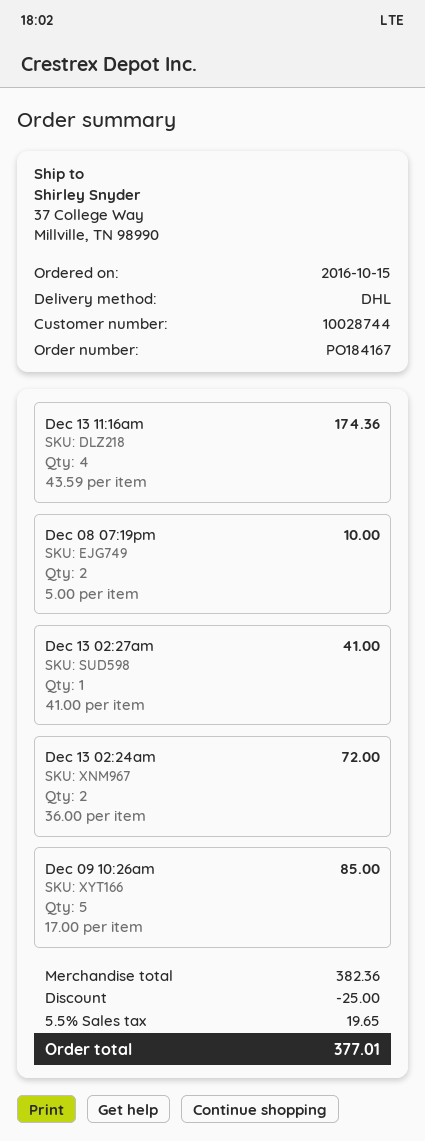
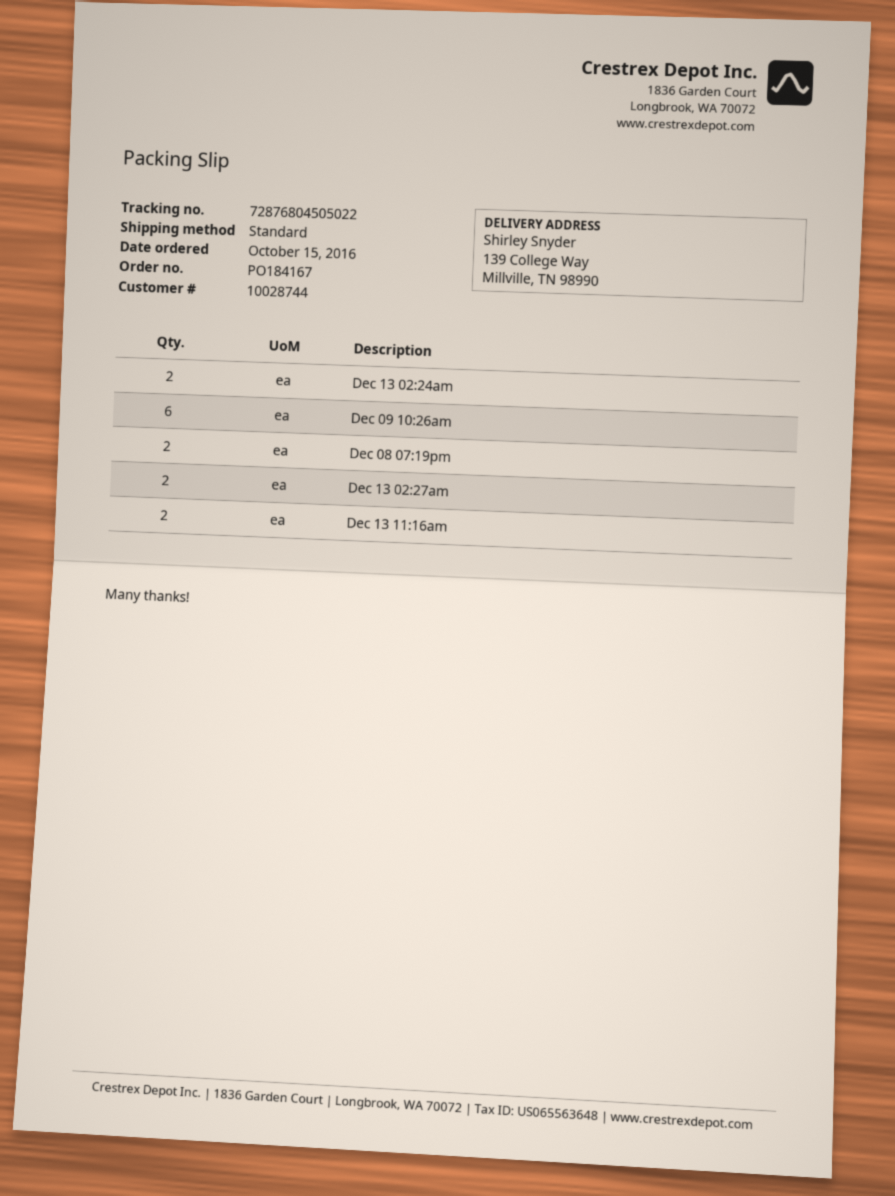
shipping method: DHL -> standard
ship to: 37 College Way, Millville, TN 98990 -> 139 College Way, Millville, TN 98990
Dec 13 11:16am: 4 -> 2
Dec 13 02:27am: 1 -> 2
Dec 09 10:26am: 5 -> 6

